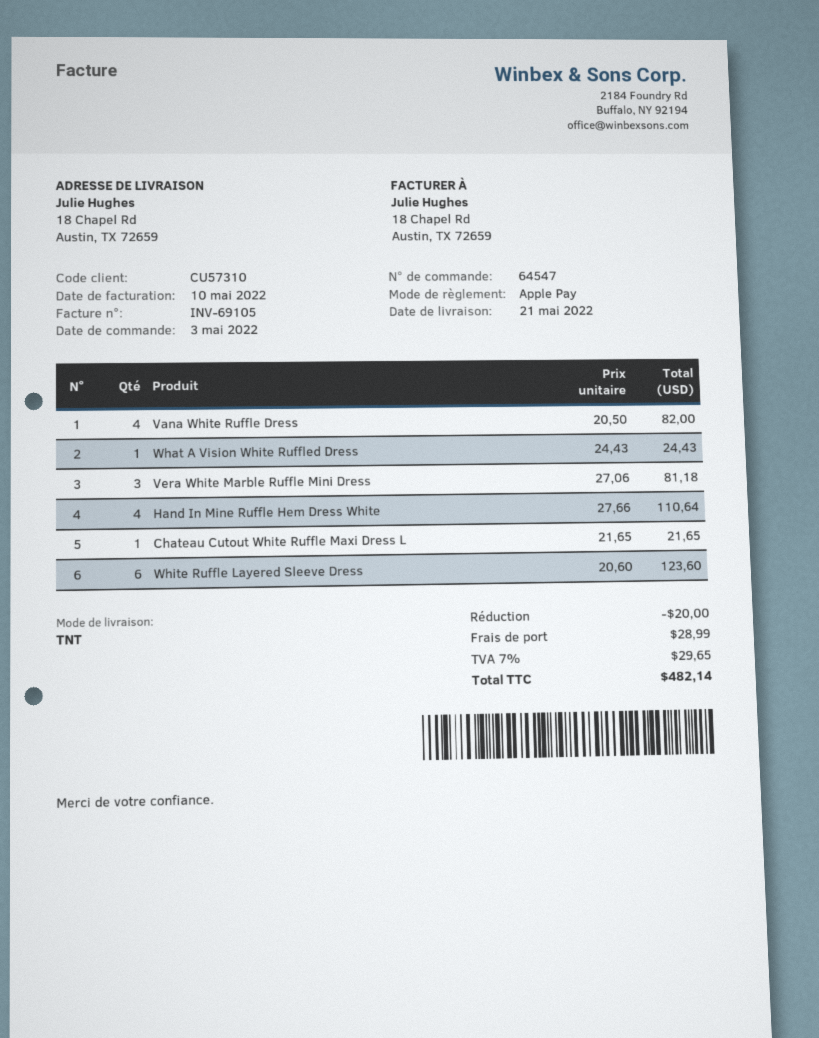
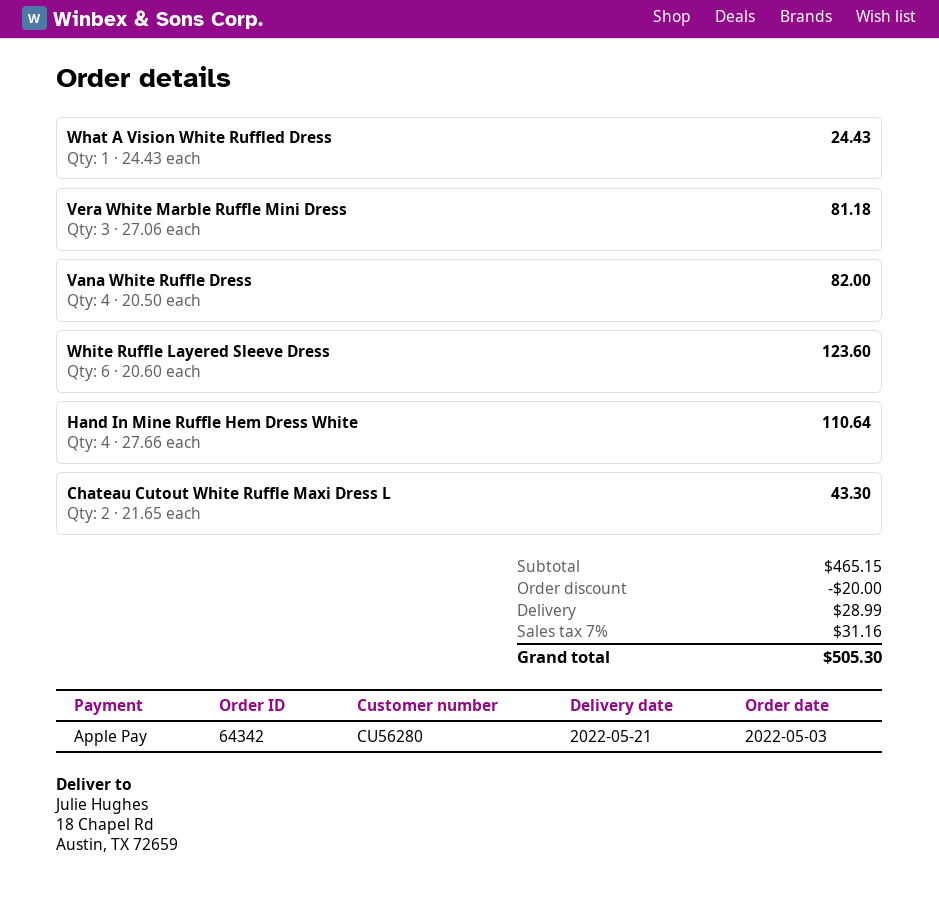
order number: 64547 -> 64342
customer number: CU57310 -> CU56280
Chateau Cutout White Ruffle Maxi Dress L: 1 x 21.65 = 21.65 -> 2 x 21.65 = 43.30
tax: 7% = 29.65 -> 7% = 31.16
total: 482.14 -> 505.30

